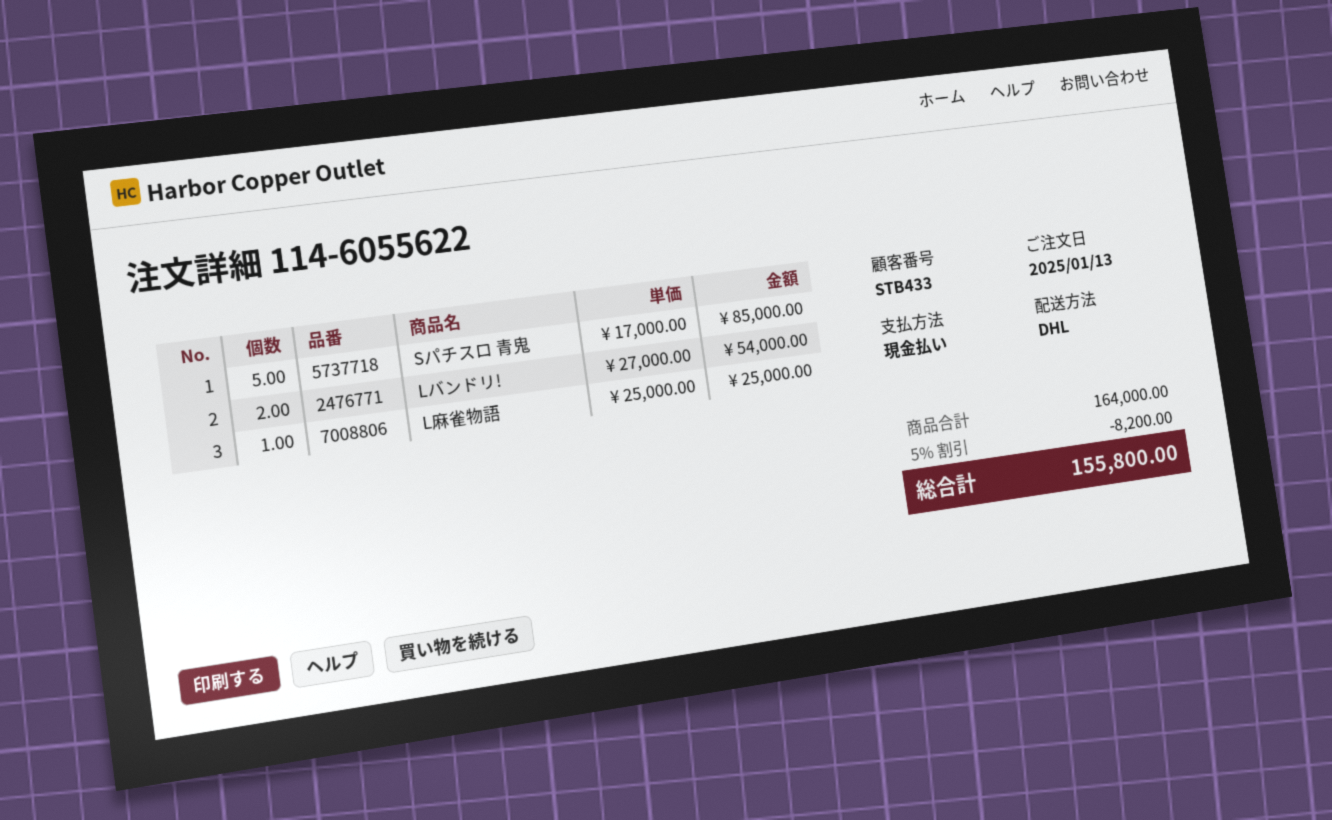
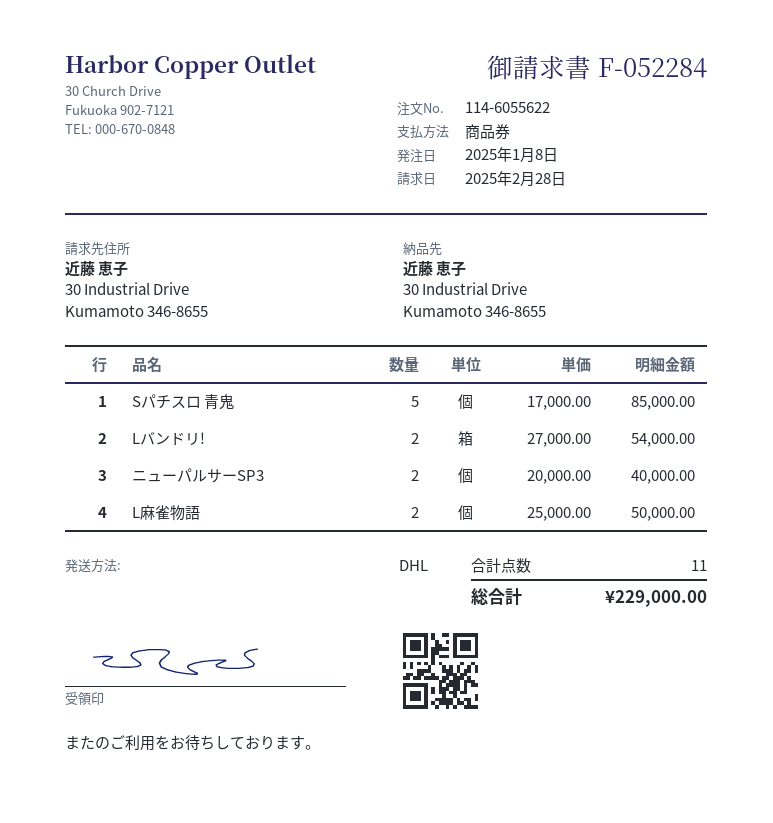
order date: 2025-01-13 -> 2025-01-08
payment method: cash -> gift card
L麻雀物語: 1 x 25000.00 = 25000.00 -> 2 x 25000.00 = 50000.00
ニューパルサーSP3: none -> 2 x 20000.00 = 40000.00
discount: 5% = 8200.00 -> none
total: 155800.00 -> 229000.00

